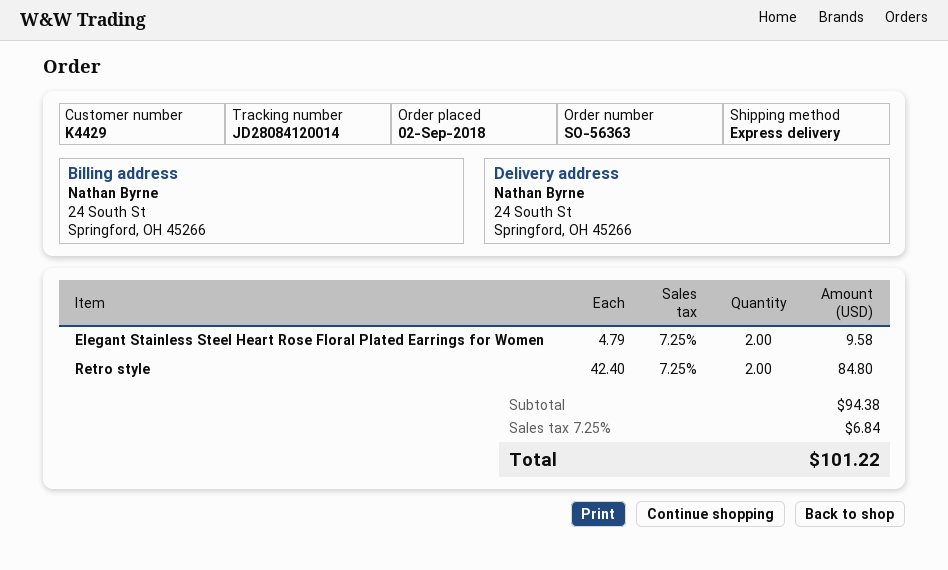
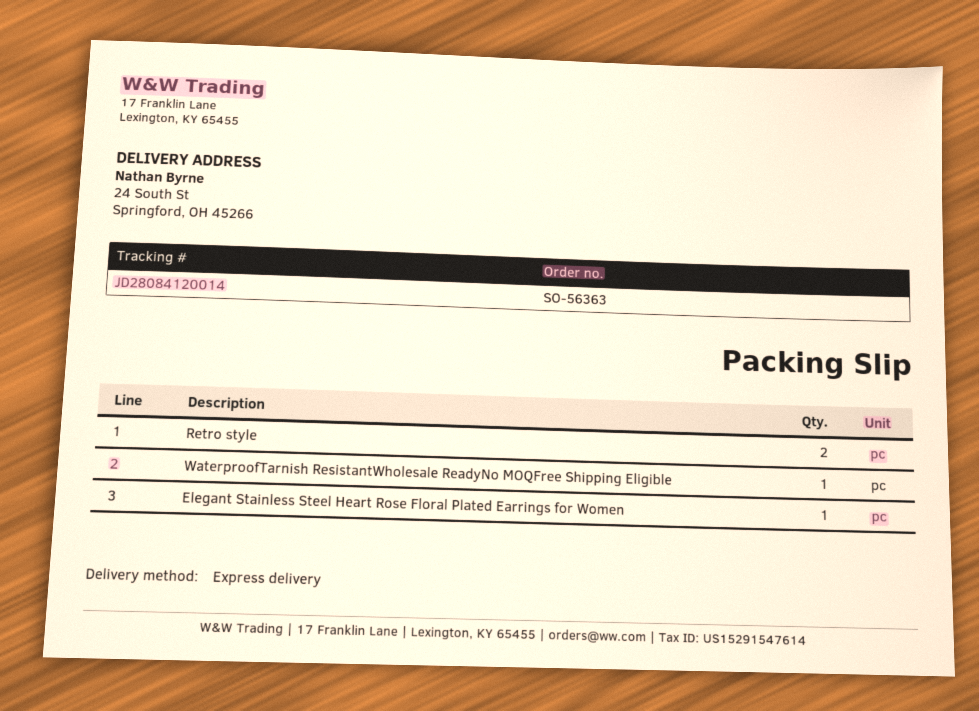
Elegant Stainless Steel Heart Rose Floral Plated Earrings for Women: 2 -> 1
WaterproofTarnish ResistantWholesale ReadyNo MOQFree Shipping Eligible: none -> 1

